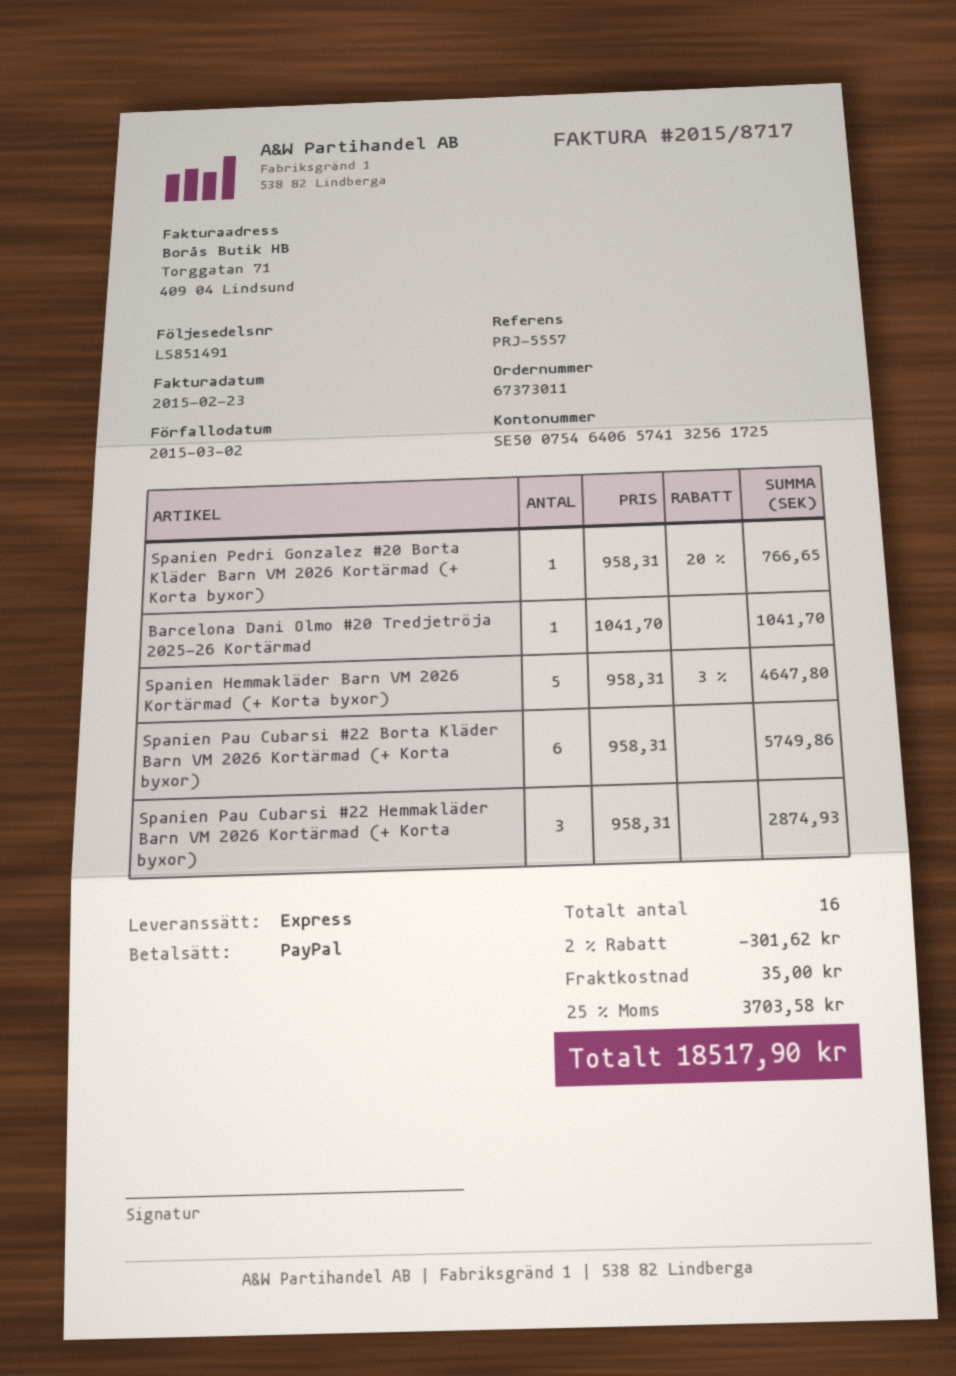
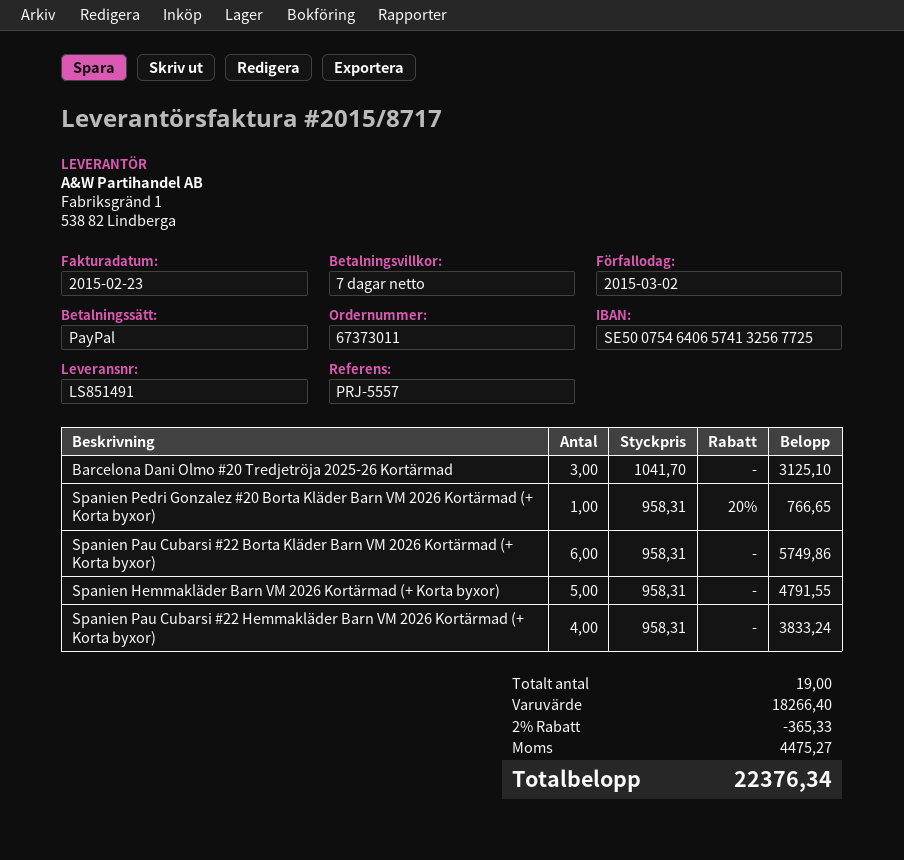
bank account: SE5007546406574132561725 -> SE5007546406574132567725
Barcelona Dani Olmo #20 Tredjetröja 2025-26 Kortärmad: 1 x 1041.70 = 1041.70 -> 3 x 1041.70 = 3125.10
Spanien Hemmakläder Barn VM 2026 Kortärmad (+ Korta byxor): 5 x 958.31 - 3% = 4647.80 -> 5 x 958.31 = 4791.55
Spanien Pau Cubarsi #22 Hemmakläder Barn VM 2026 Kortärmad (+ Korta byxor): 3 x 958.31 = 2874.93 -> 4 x 958.31 = 3833.24
total quantity: 16 -> 19
discount: 2% = 301.62 -> 2% = 365.33
shipping: 35.00 -> none
tax: 3703.58 -> 4475.27
total: 18517.90 -> 22376.34

